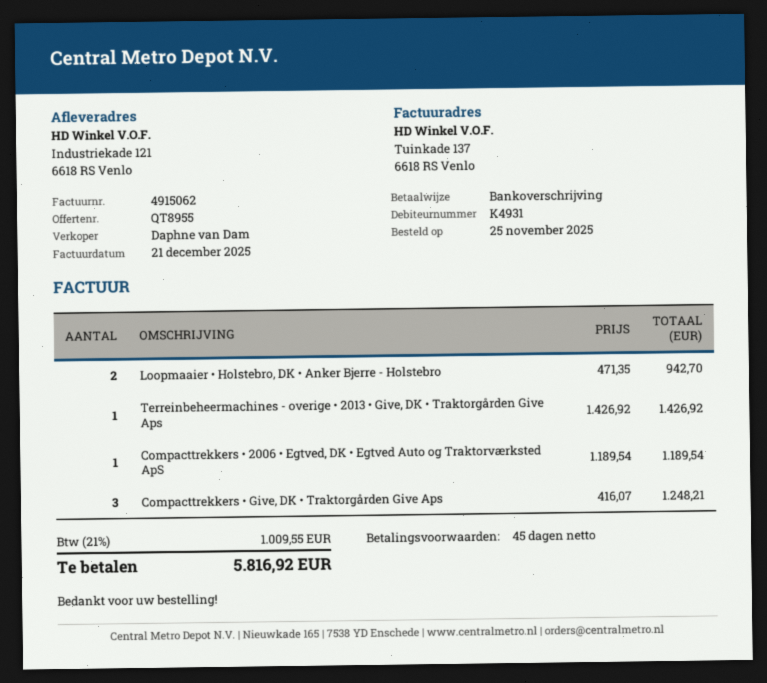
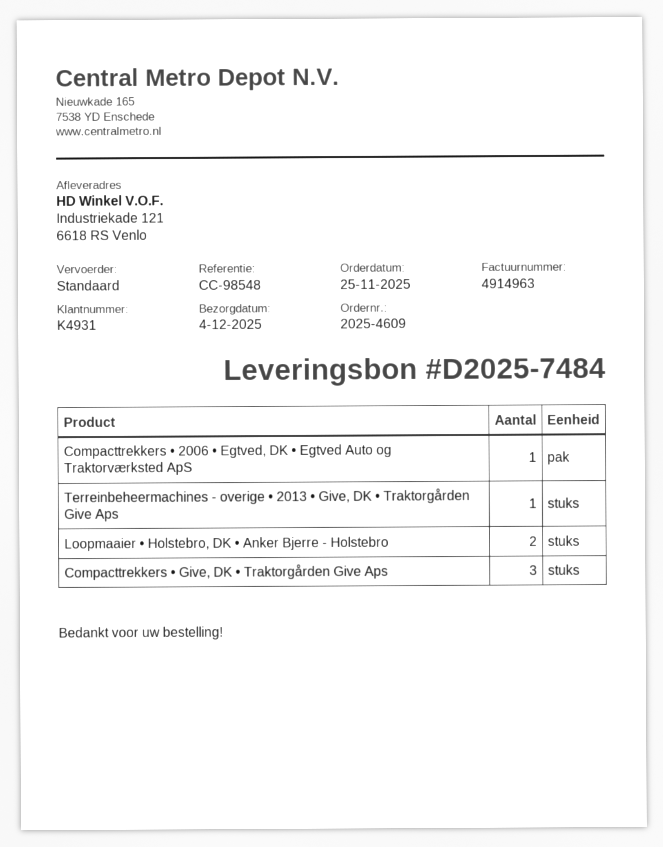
invoice number: 4915062 -> 4914963

